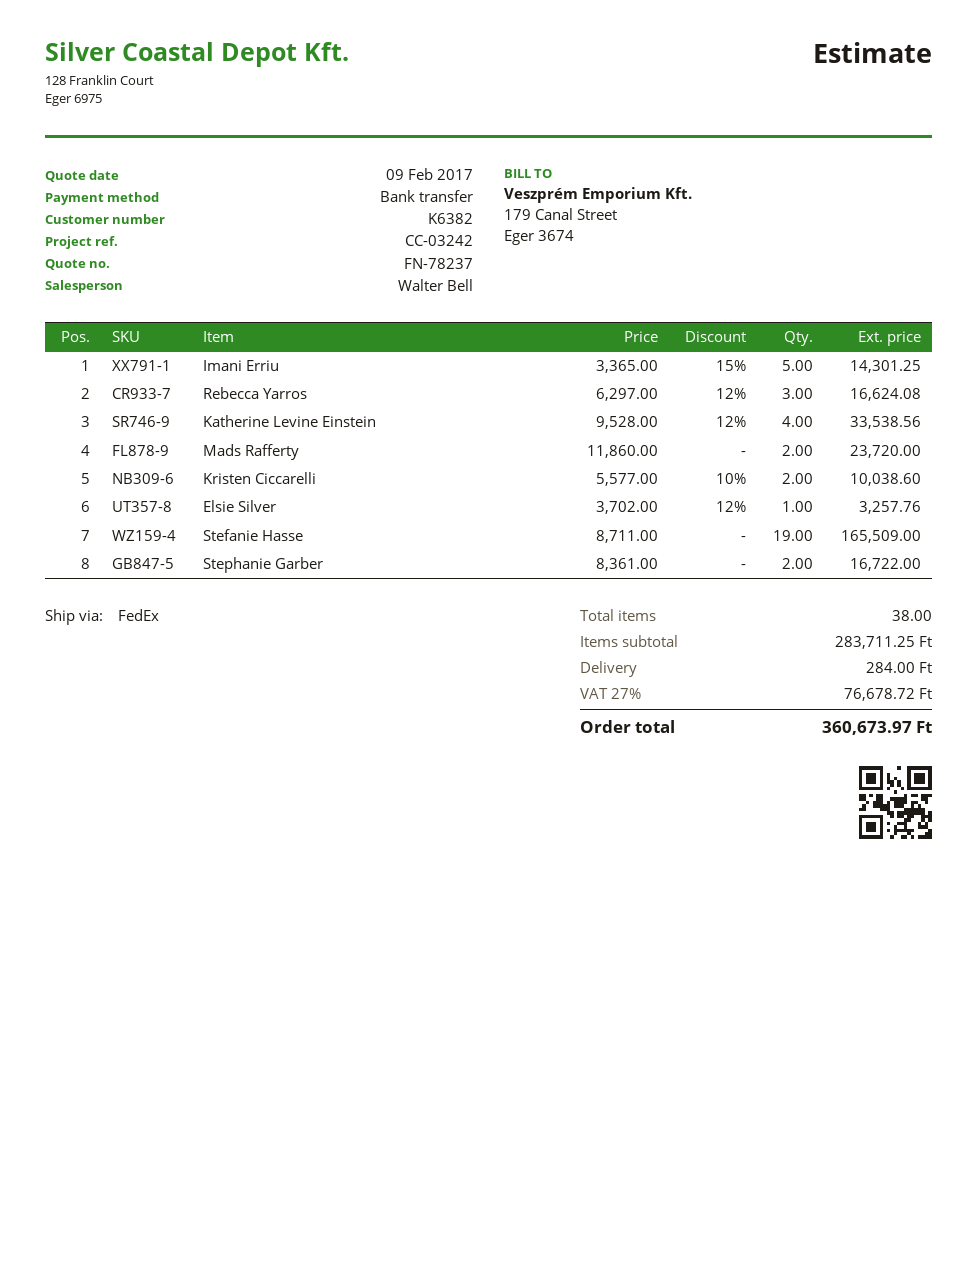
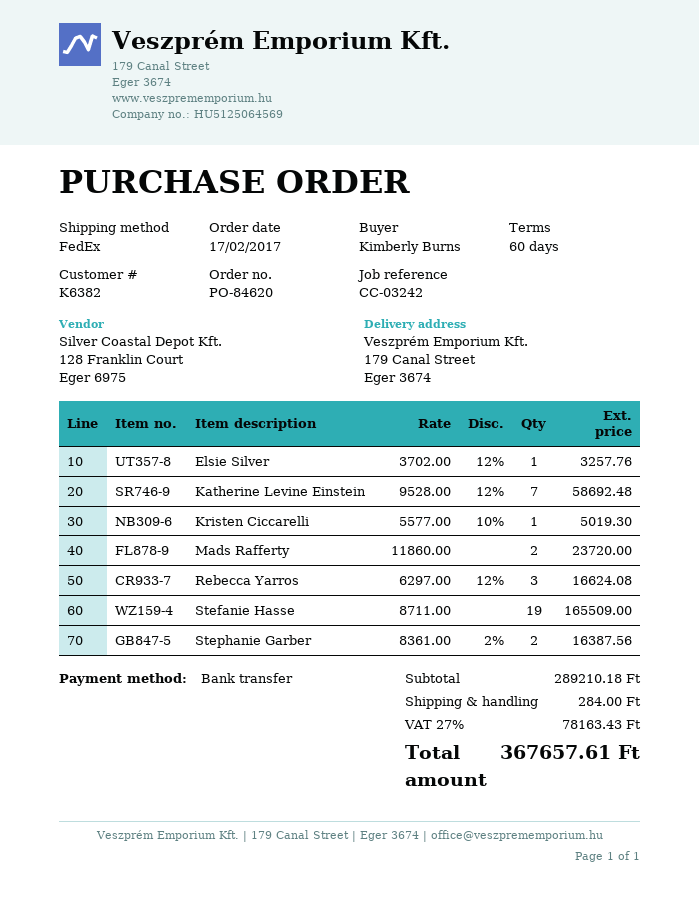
Imani Erriu: 5 x 3365.00 - 15% = 14301.25 -> none
Katherine Levine Einstein: 4 x 9528.00 - 12% = 33538.56 -> 7 x 9528.00 - 12% = 58692.48
Kristen Ciccarelli: 2 x 5577.00 - 10% = 10038.60 -> 1 x 5577.00 - 10% = 5019.30
Stephanie Garber: 2 x 8361.00 = 16722.00 -> 2 x 8361.00 - 2% = 16387.56
subtotal: 283711.25 -> 289210.18
tax: 27% = 76678.72 -> 27% = 78163.43
total: 360673.97 -> 367657.61

